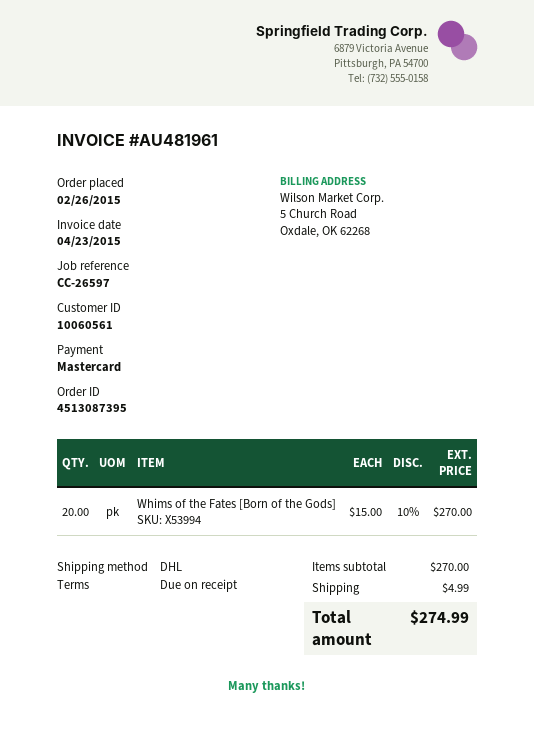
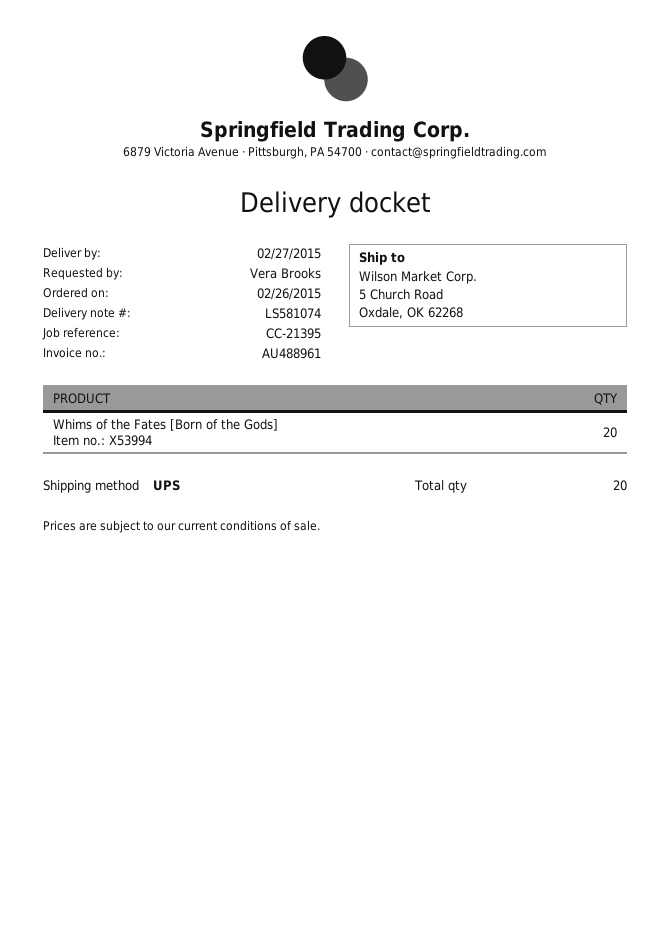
invoice number: AU481961 -> AU488961
reference: CC-26597 -> CC-21395
shipping method: DHL -> UPS

